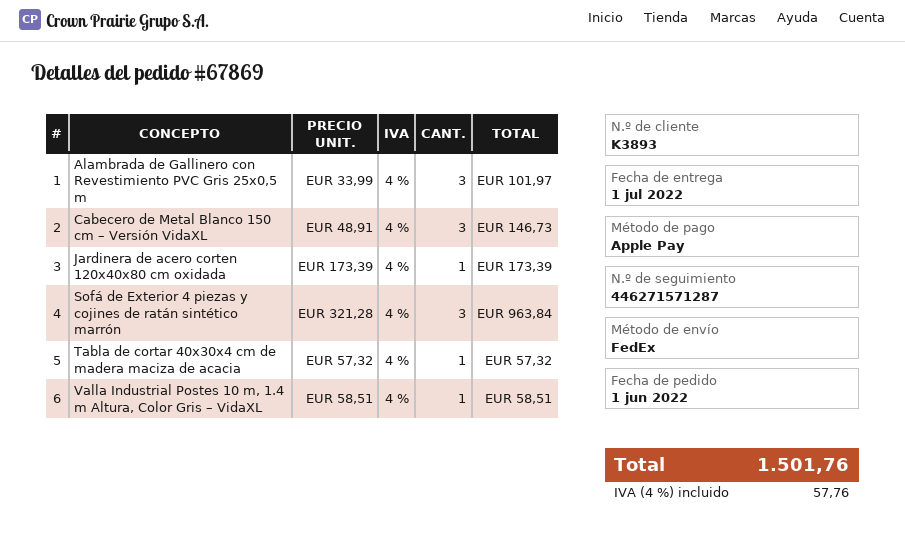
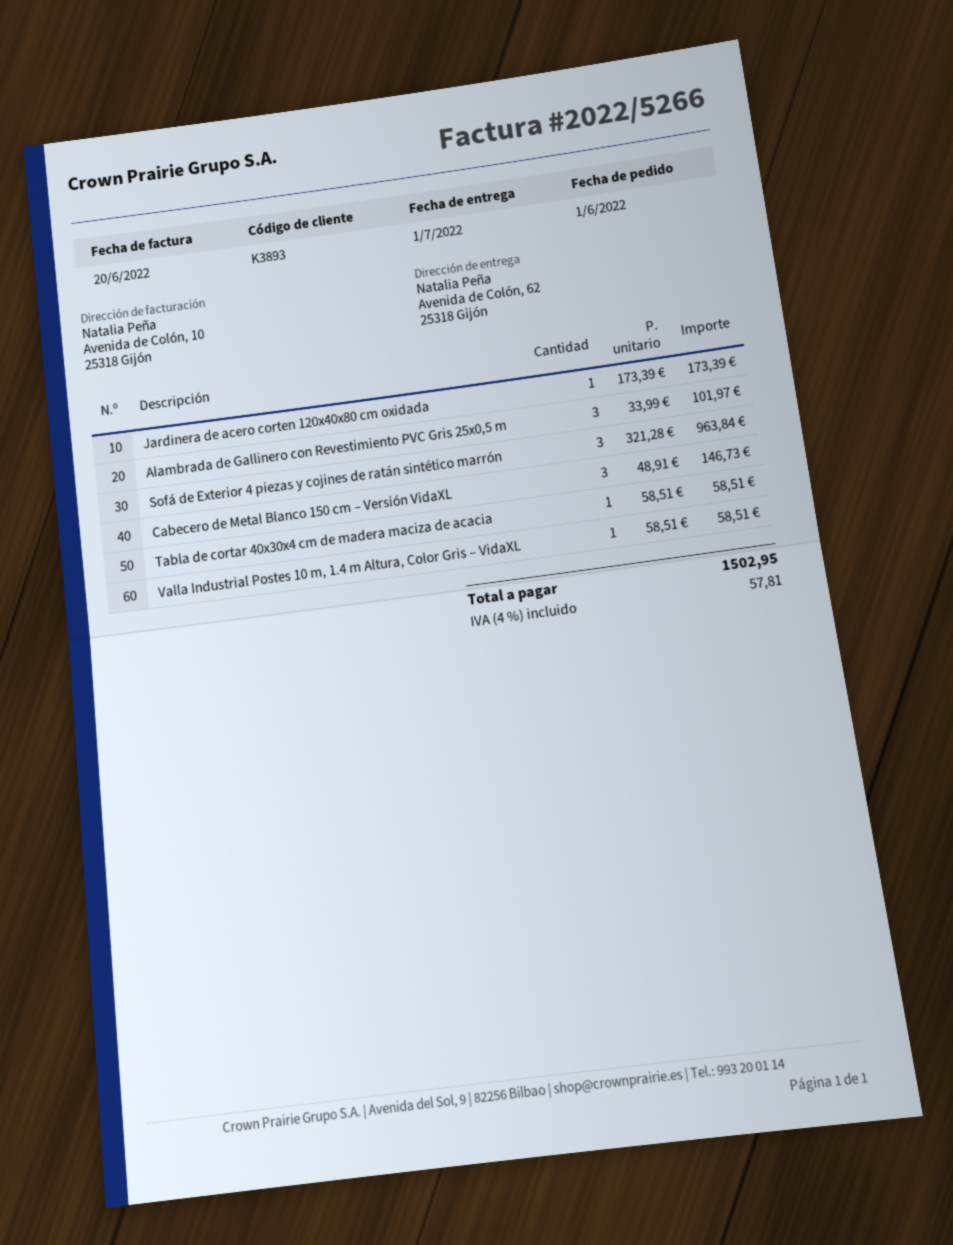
Tabla de cortar 40x30x4 cm de madera maciza de acacia: 1 x 57.32 = 57.32 -> 1 x 58.51 = 58.51
tax: 4% = 57.76 -> 4% = 57.81
total: 1501.76 -> 1502.95

